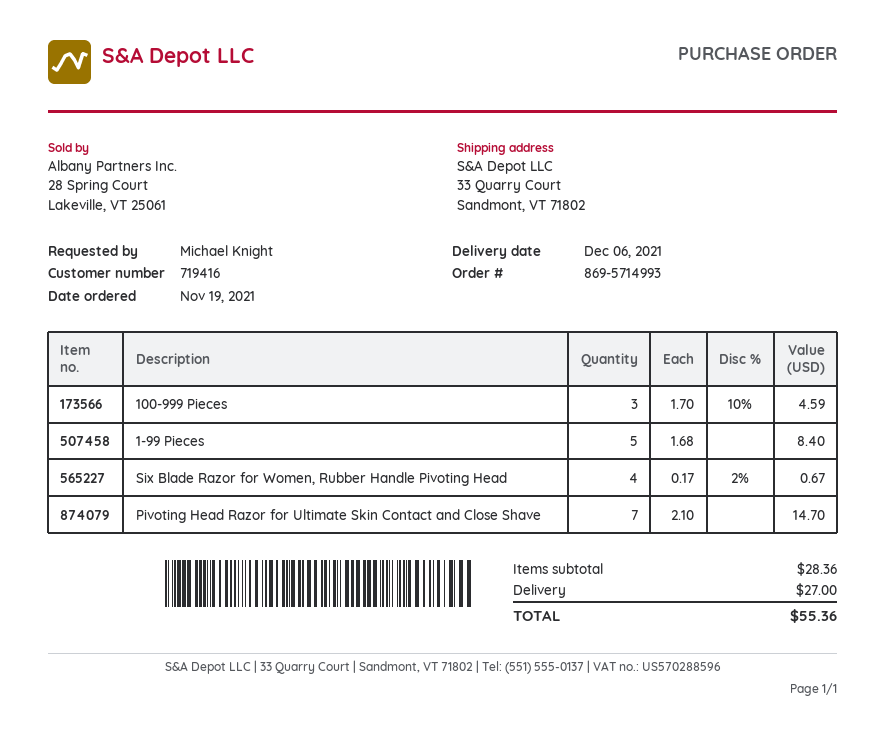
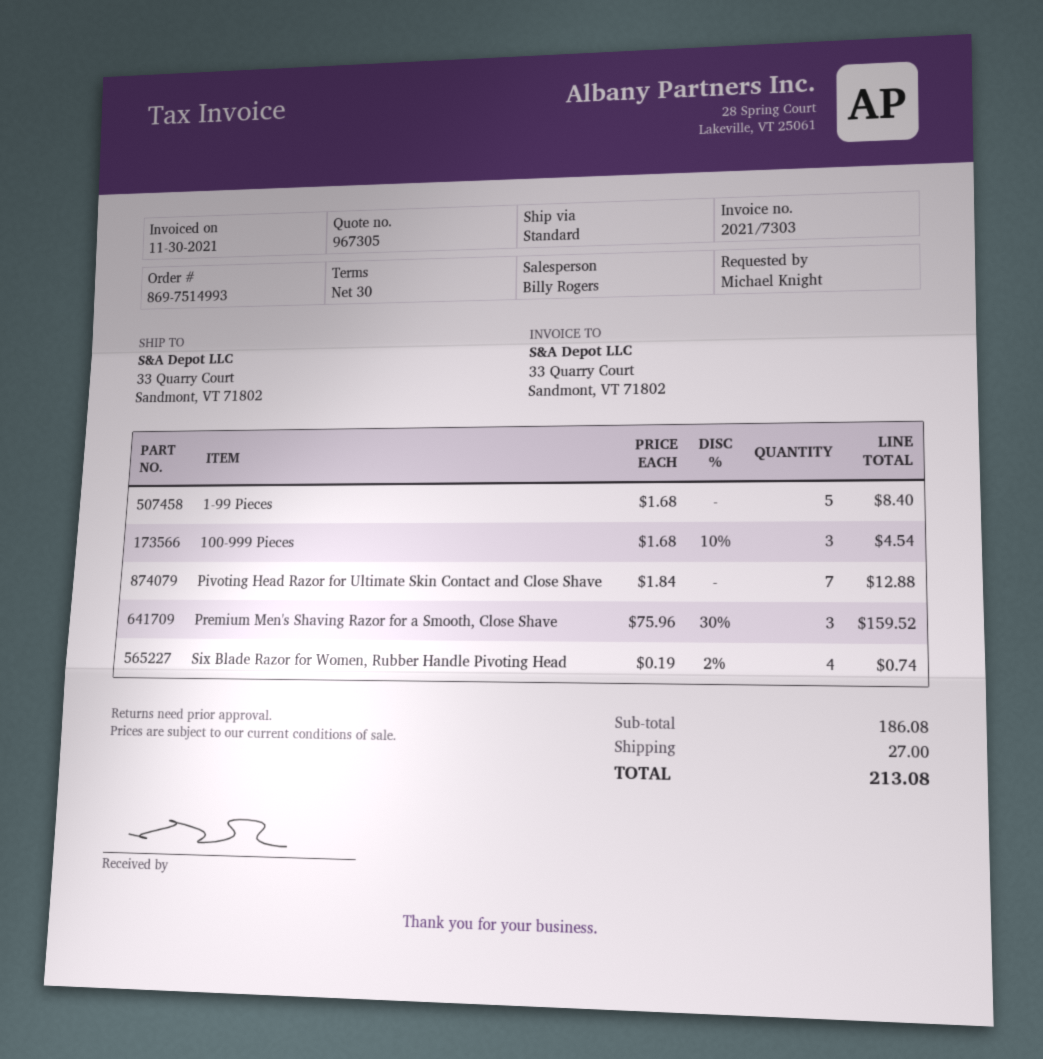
order number: 869-5714993 -> 869-7514993
100-999 Pieces: 3 x 1.70 - 10% = 4.59 -> 3 x 1.68 - 10% = 4.54
Six Blade Razor for Women, Rubber Handle Pivoting Head: 4 x 0.17 - 2% = 0.67 -> 4 x 0.19 - 2% = 0.74
Pivoting Head Razor for Ultimate Skin Contact and Close Shave: 7 x 2.10 = 14.70 -> 7 x 1.84 = 12.88
Premium Men's Shaving Razor for a Smooth, Close Shave: none -> 3 x 75.96 - 30% = 159.52
subtotal: 28.36 -> 186.08
total: 55.36 -> 213.08

